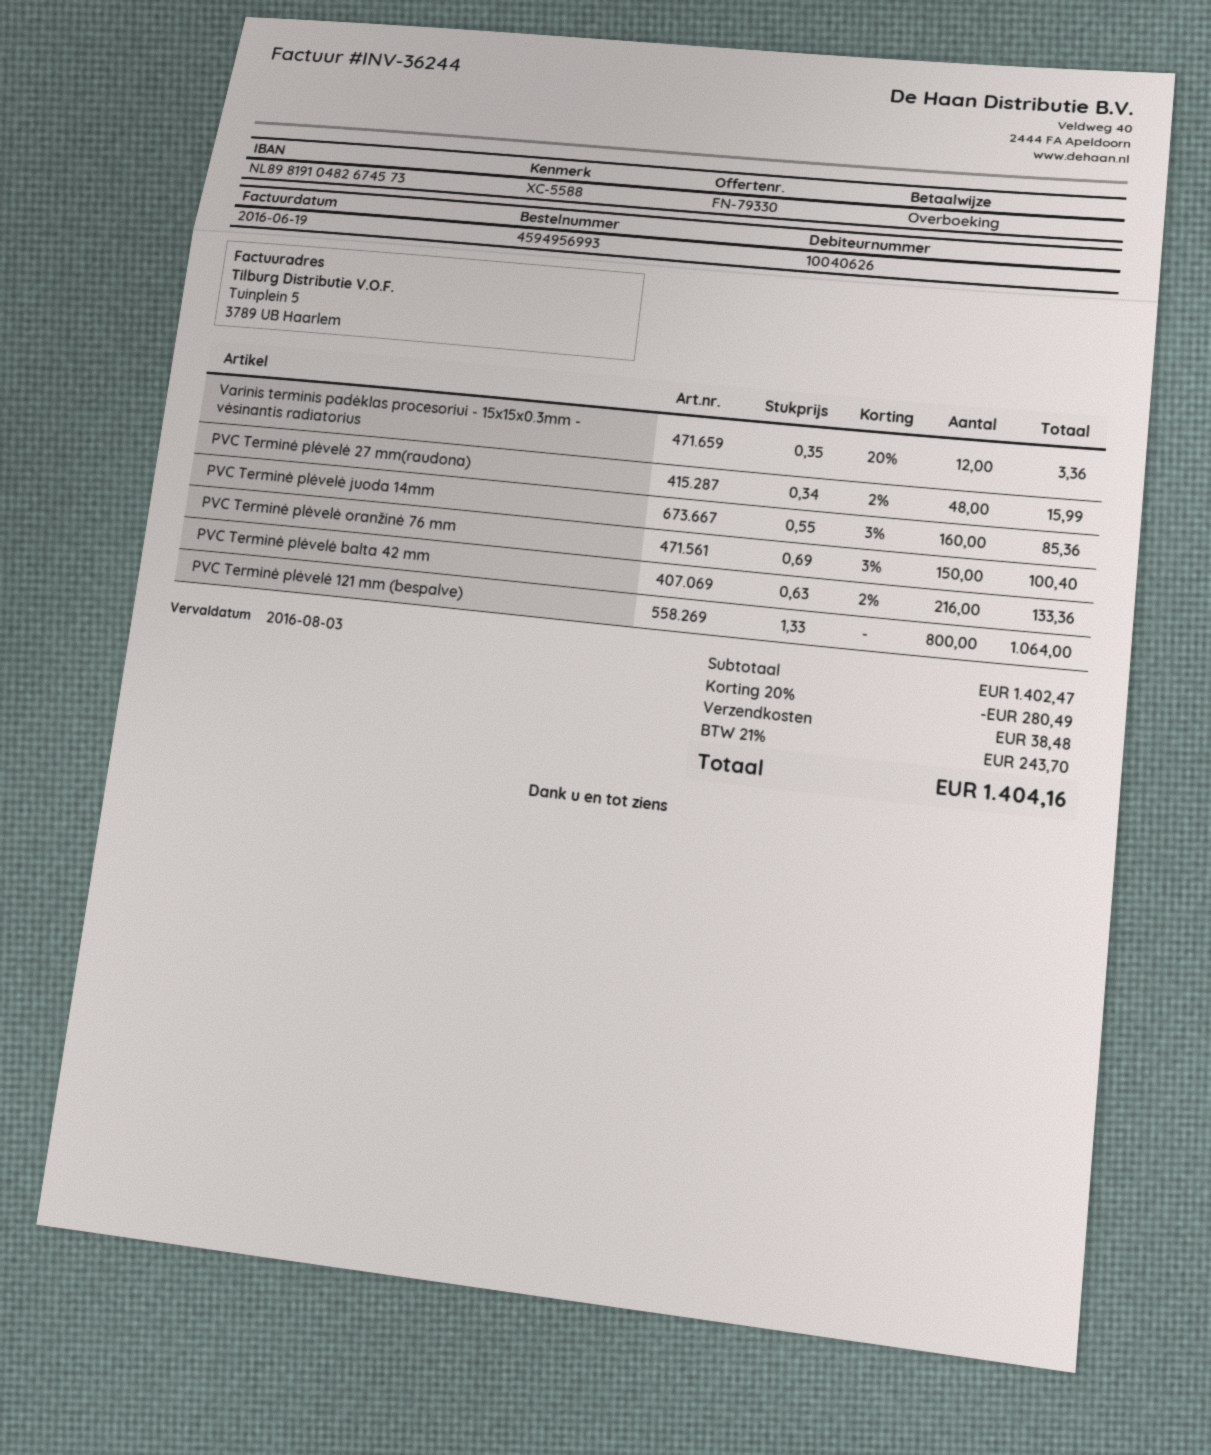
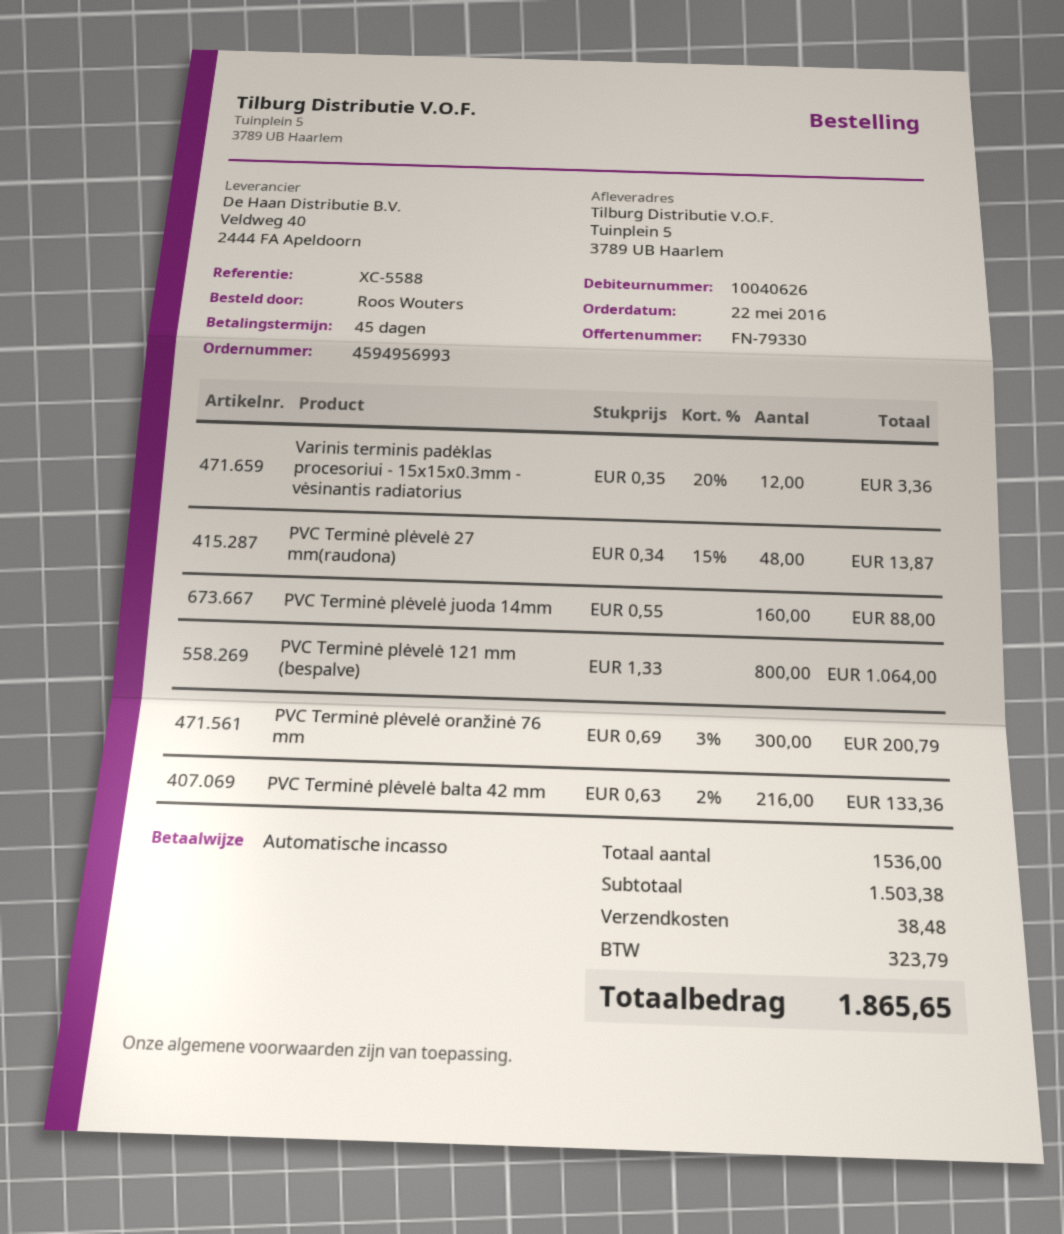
payment method: bank transfer -> direct debit
PVC Terminė plėvelė 27 mm(raudona): 48 x 0.34 - 2% = 15.99 -> 48 x 0.34 - 15% = 13.87
PVC Terminė plėvelė juoda 14mm: 160 x 0.55 - 3% = 85.36 -> 160 x 0.55 = 88.00
PVC Terminė plėvelė oranžinė 76 mm: 150 x 0.69 - 3% = 100.40 -> 300 x 0.69 - 3% = 200.79
subtotal: 1402.47 -> 1503.38
discount: 20% = 280.49 -> none
tax: 243.70 -> 323.79
total: 1404.16 -> 1865.65

